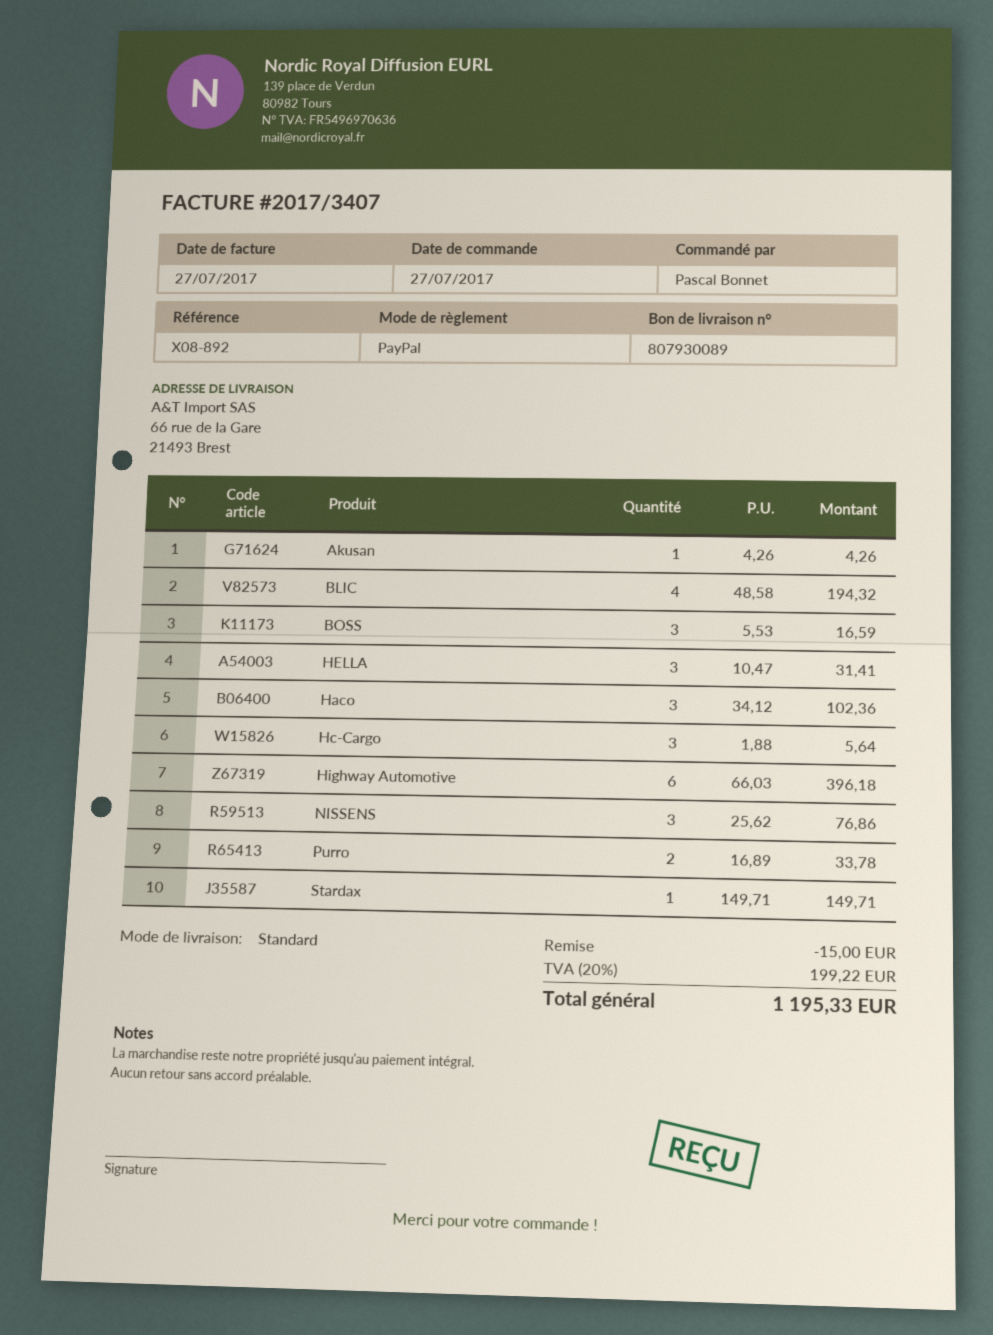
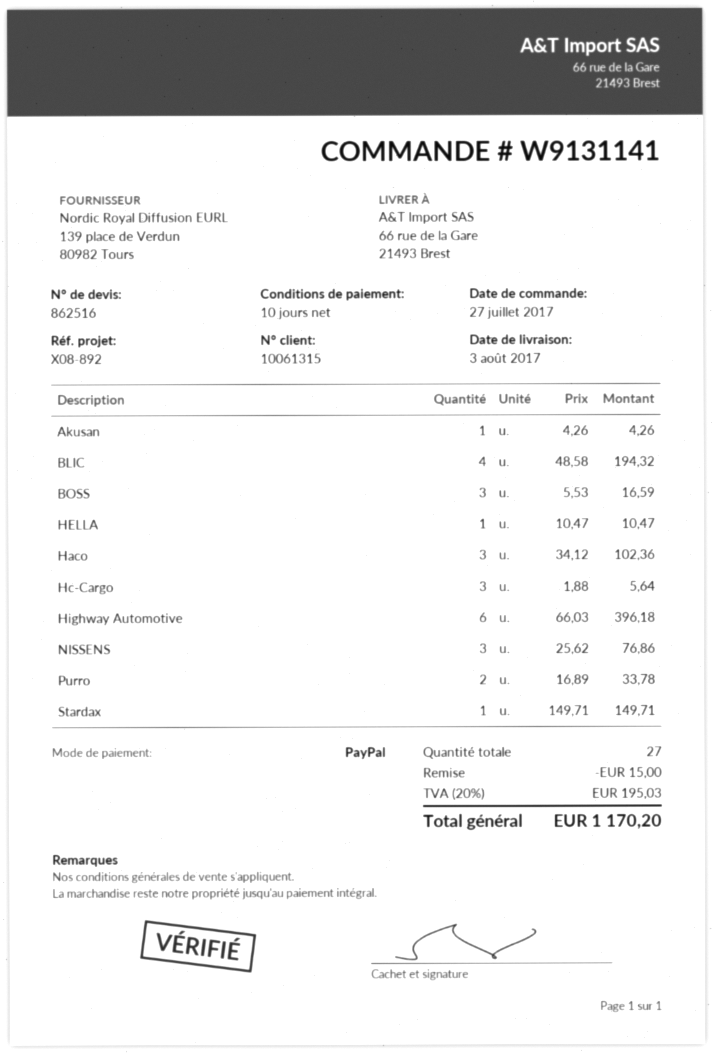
HELLA: 3 x 10.47 = 31.41 -> 1 x 10.47 = 10.47
tax: 20% = 199.22 -> 20% = 195.03
total: 1195.33 -> 1170.20

